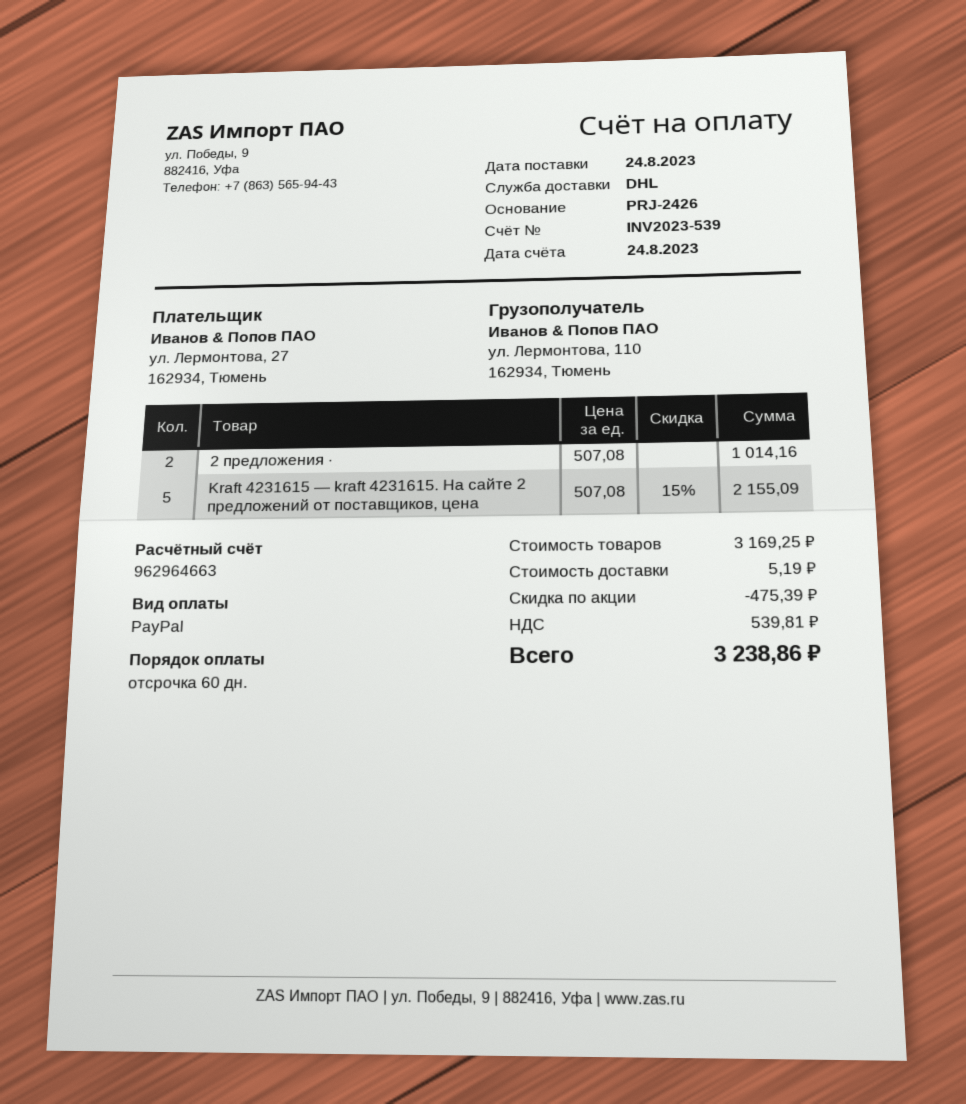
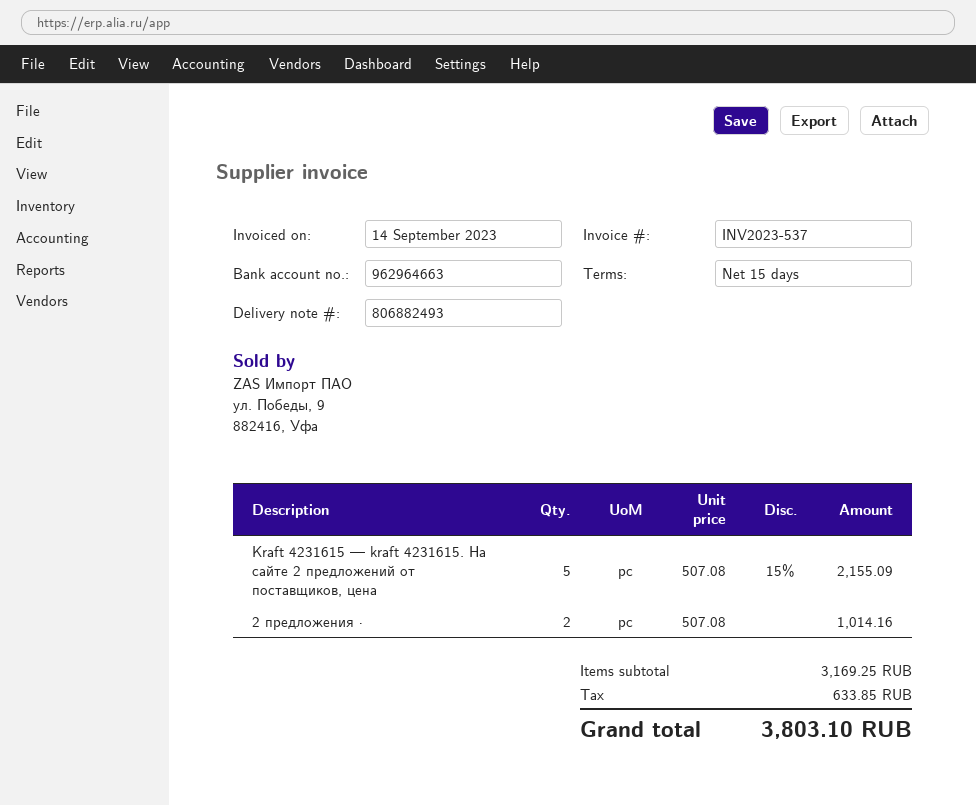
invoice number: INV2023-539 -> INV2023-537
invoice date: 2023-08-24 -> 2023-09-14
payment terms: 60 days -> 15 days
discount: 475.39 -> none
shipping: 5.19 -> none
tax: 539.81 -> 633.85
total: 3238.86 -> 3803.10

